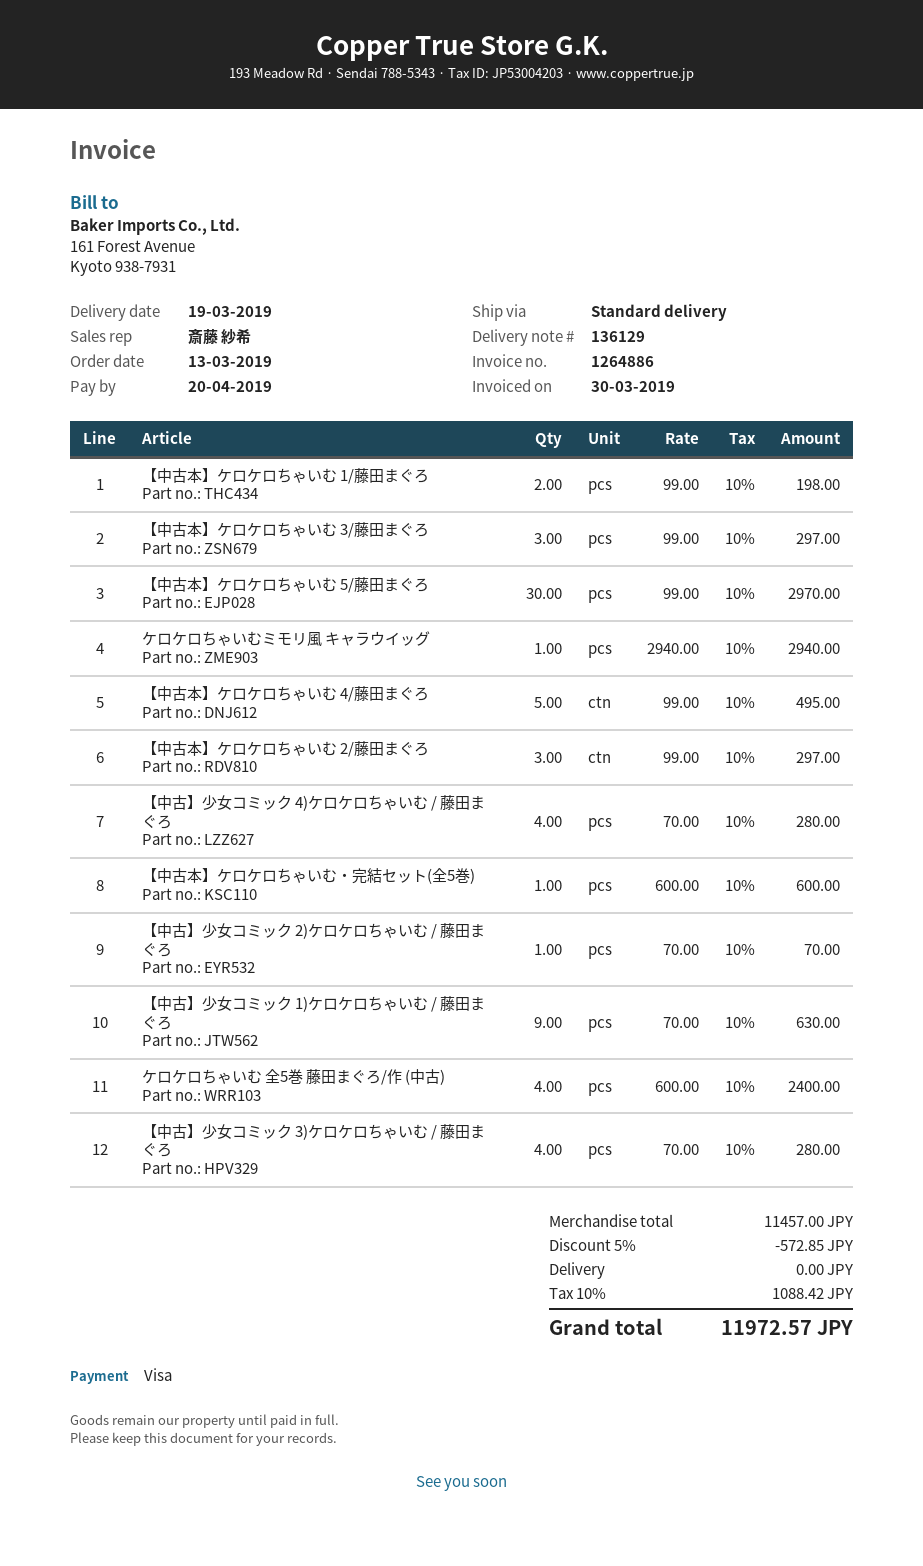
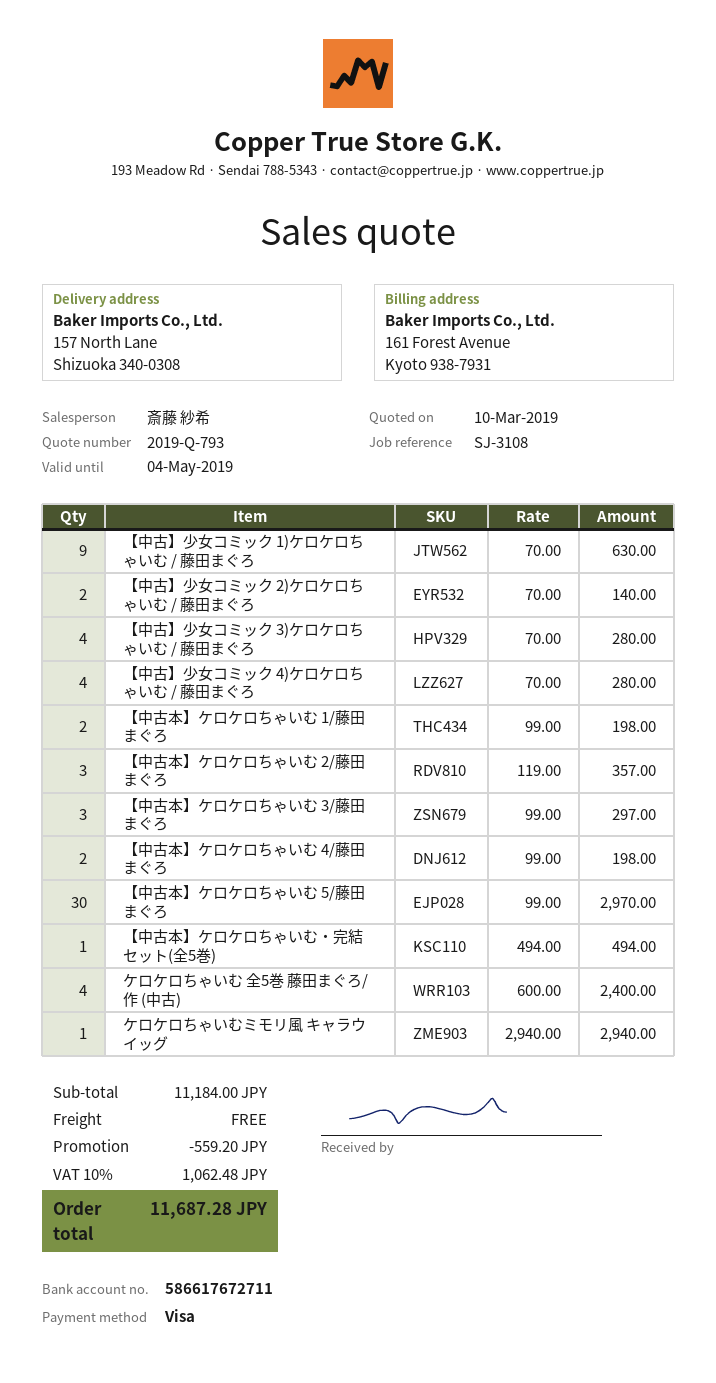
【中古本】ケロケロちゃいむ 4/藤田まぐろ: 5 x 99.00 = 495.00 -> 2 x 99.00 = 198.00
【中古本】ケロケロちゃいむ 2/藤田まぐろ: 3 x 99.00 = 297.00 -> 3 x 119.00 = 357.00
【中古本】ケロケロちゃいむ・完結セット(全5巻): 1 x 600.00 = 600.00 -> 1 x 494.00 = 494.00
【中古】少女コミック 2)ケロケロちゃいむ / 藤田まぐろ: 1 x 70.00 = 70.00 -> 2 x 70.00 = 140.00
subtotal: 11457.00 -> 11184.00
discount: 572.85 -> 559.20
tax: 10% = 1088.42 -> 10% = 1062.48
total: 11972.57 -> 11687.28

